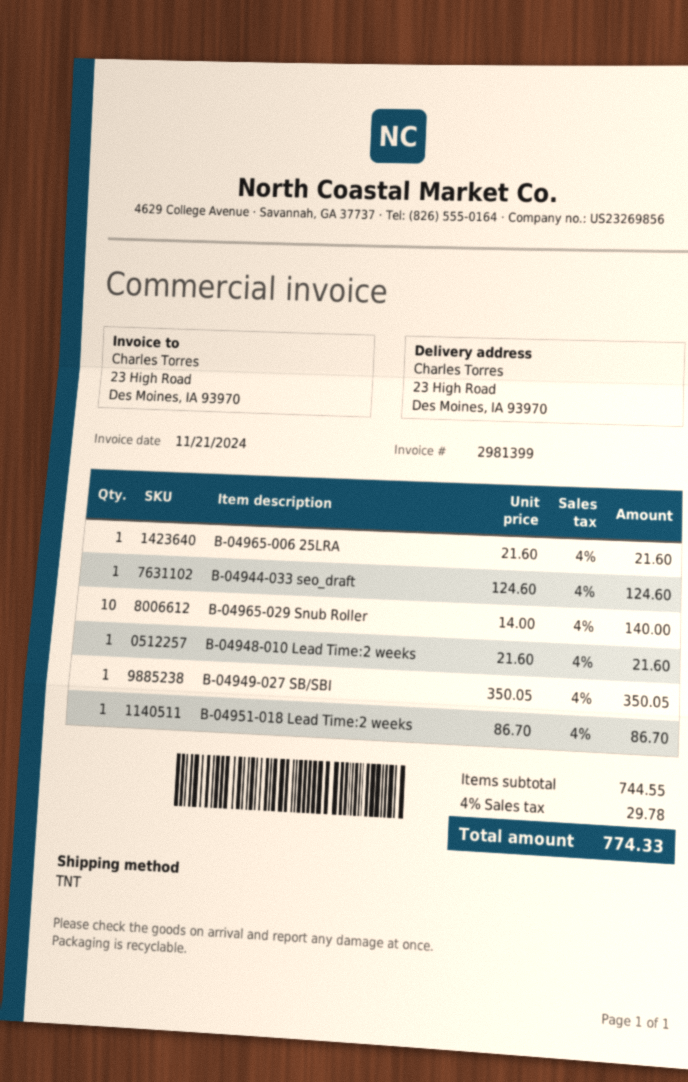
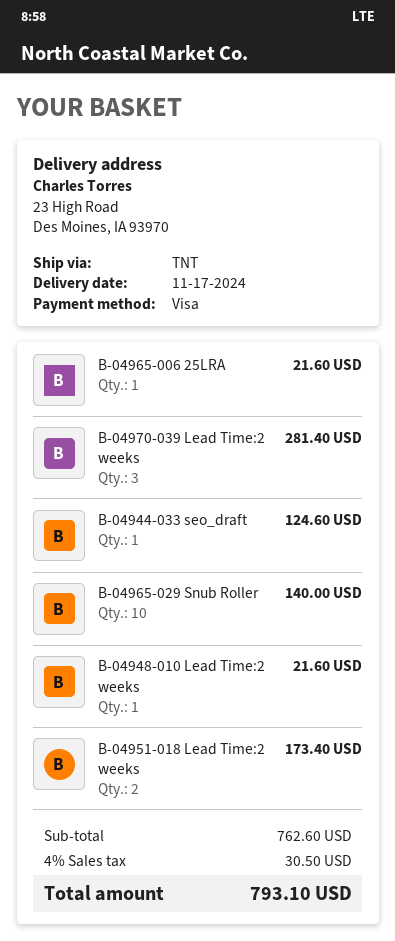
B-04949-027 SB/SBI: 1 for 350.05 -> none
B-04951-018 Lead Time:2 weeks: 1 for 86.70 -> 2 for 173.40
B-04970-039 Lead Time:2 weeks: none -> 3 for 281.40
subtotal: 744.55 -> 762.60
tax: 4% = 29.78 -> 4% = 30.50
total: 774.33 -> 793.10

